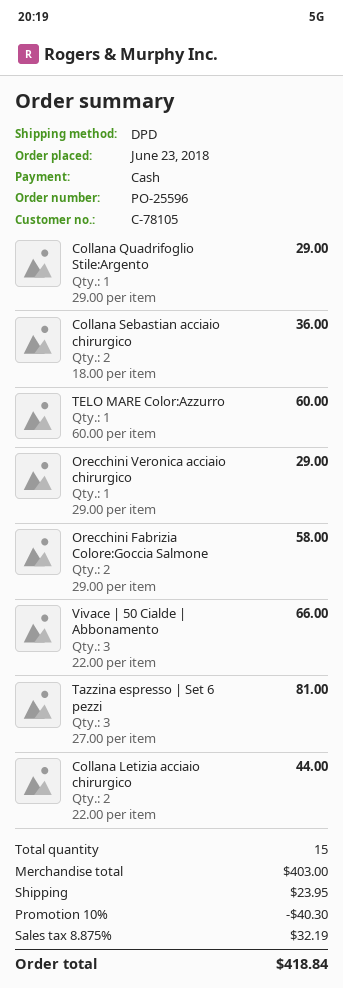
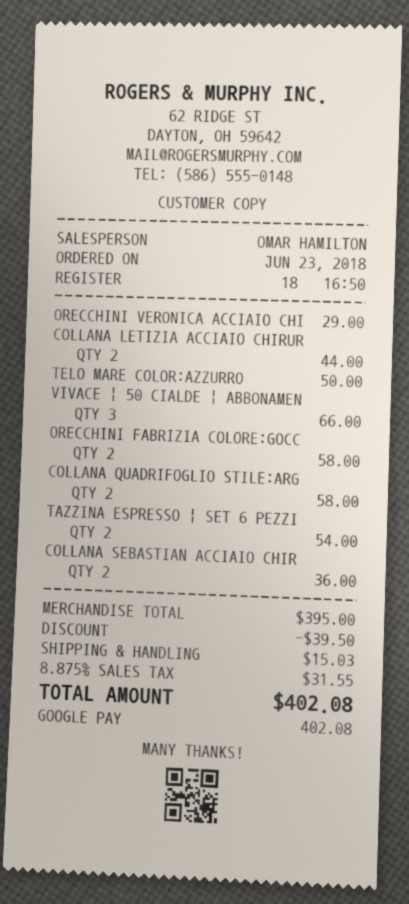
payment method: cash -> Google Pay
Collana Quadrifoglio Stile:Argento: 1 for 29.00 -> 2 for 58.00
TELO MARE Color:Azzurro: 1 for 60.00 -> 1 for 50.00
Tazzina espresso | Set 6 pezzi: 3 for 81.00 -> 2 for 54.00
subtotal: 403.00 -> 395.00
discount: 40.30 -> 39.50
shipping: 23.95 -> 15.03
tax: 8.875% = 32.19 -> 8.875% = 31.55
total: 418.84 -> 402.08

